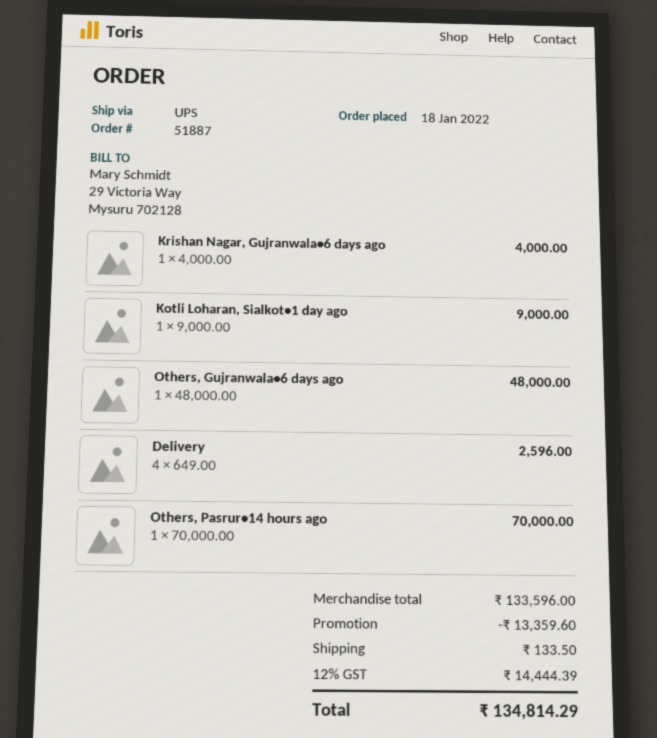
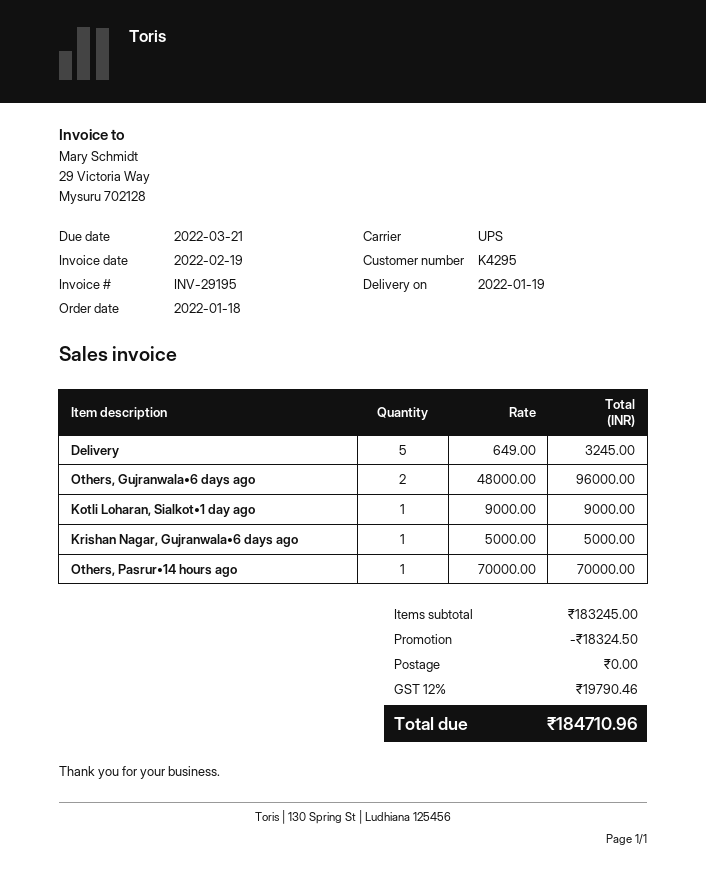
Krishan Nagar, Gujranwala•6 days ago: 1 x 4000.00 = 4000.00 -> 1 x 5000.00 = 5000.00
Others, Gujranwala•6 days ago: 1 x 48000.00 = 48000.00 -> 2 x 48000.00 = 96000.00
Delivery: 4 x 649.00 = 2596.00 -> 5 x 649.00 = 3245.00
subtotal: 133596.00 -> 183245.00
discount: 13359.60 -> 18324.50
shipping: 133.50 -> 0.00
tax: 12% = 14444.39 -> 12% = 19790.46
total: 134814.29 -> 184710.96

